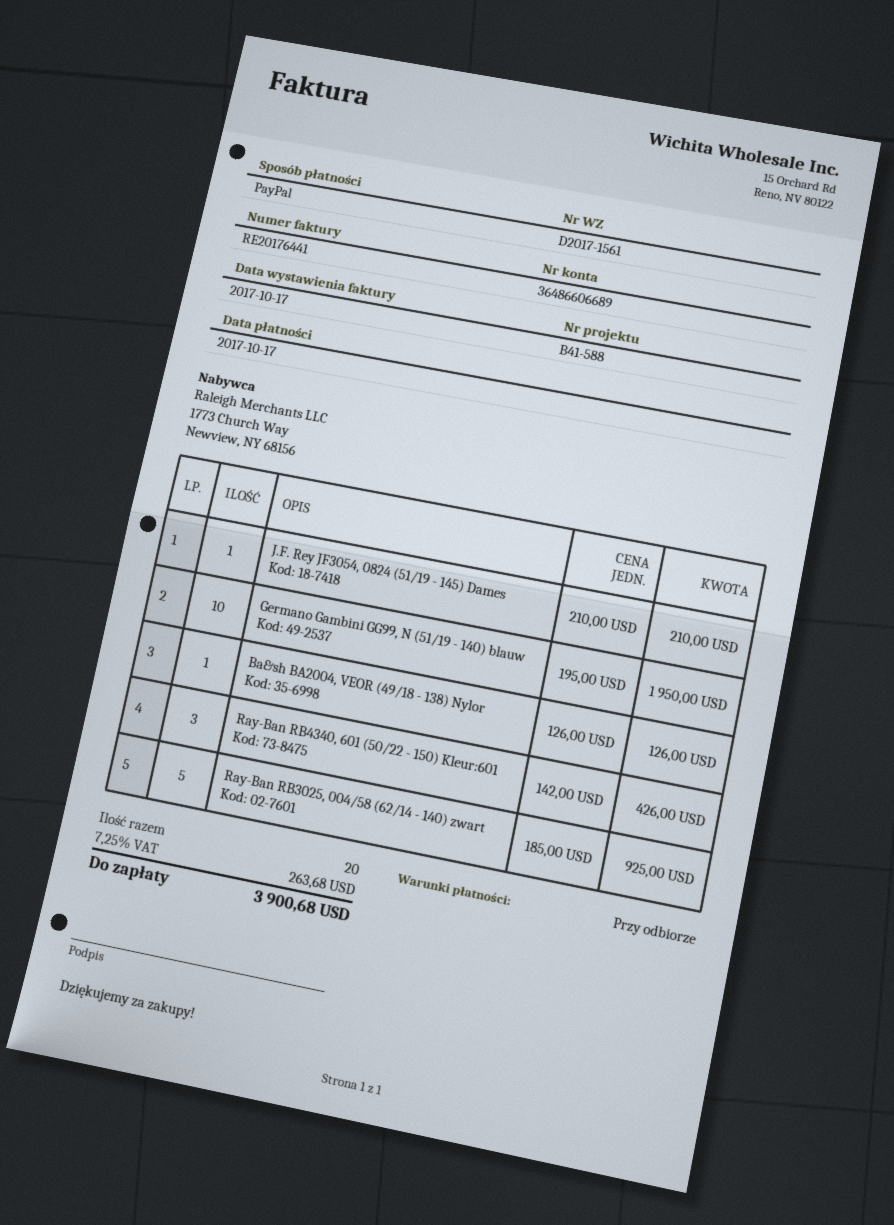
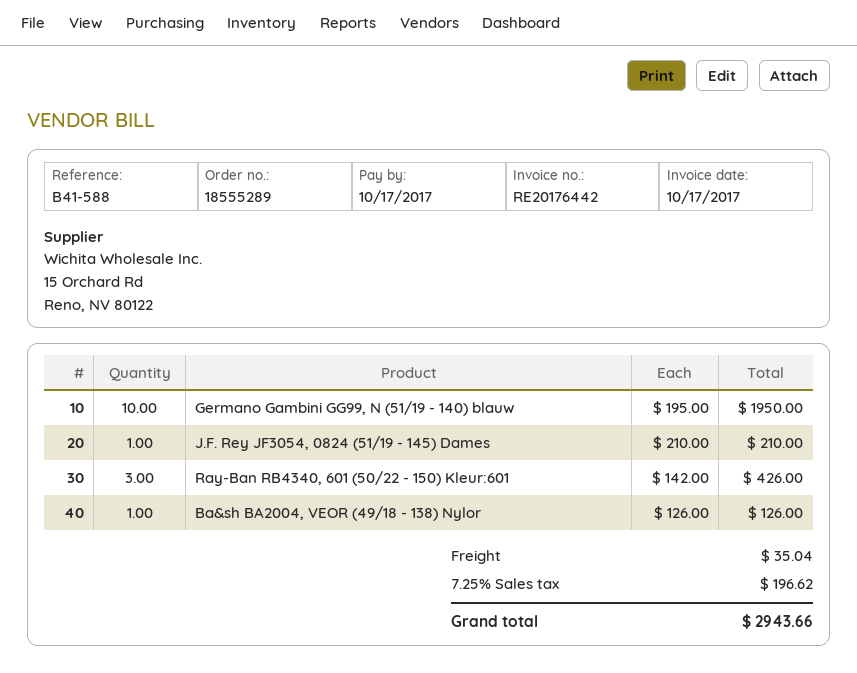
invoice number: RE20176441 -> RE20176442
Ray-Ban RB3025, 004/58 (62/14 - 140) zwart: 5 x 185.00 = 925.00 -> none
shipping: none -> 35.04
tax: 7.25% = 263.68 -> 7.25% = 196.62
total: 3900.68 -> 2943.66

